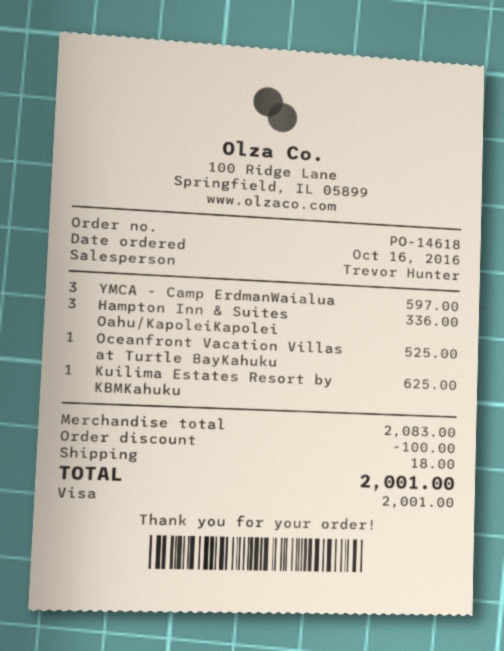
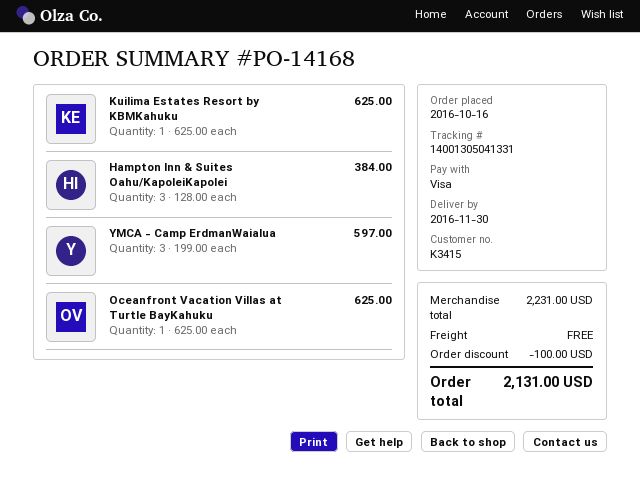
order number: PO-14618 -> PO-14168
Hampton Inn & Suites Oahu/KapoleiKapolei: 3 for 336.00 -> 3 for 384.00
Oceanfront Vacation Villas at Turtle BayKahuku: 1 for 525.00 -> 1 for 625.00
subtotal: 2083.00 -> 2231.00
shipping: 18.00 -> 0.00
total: 2001.00 -> 2131.00

